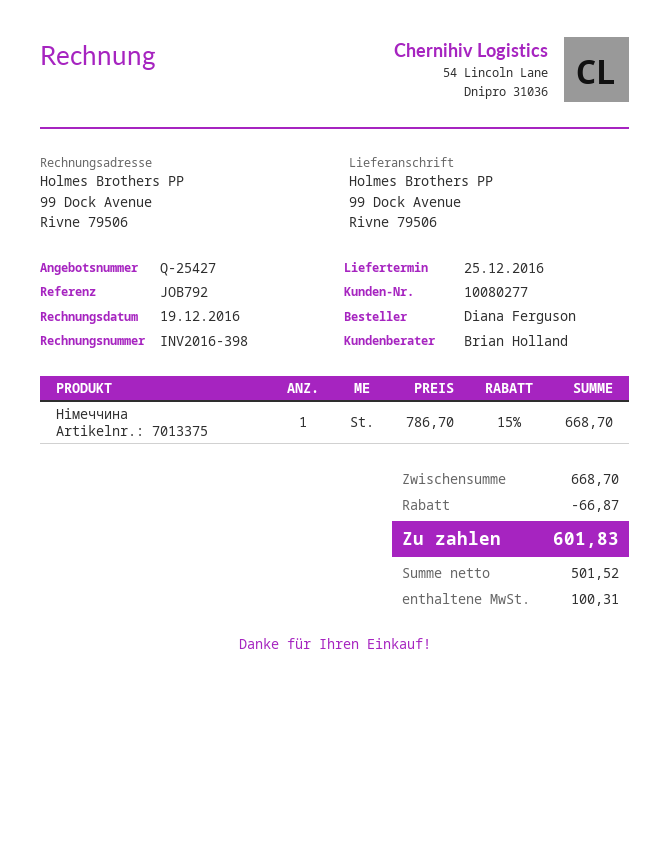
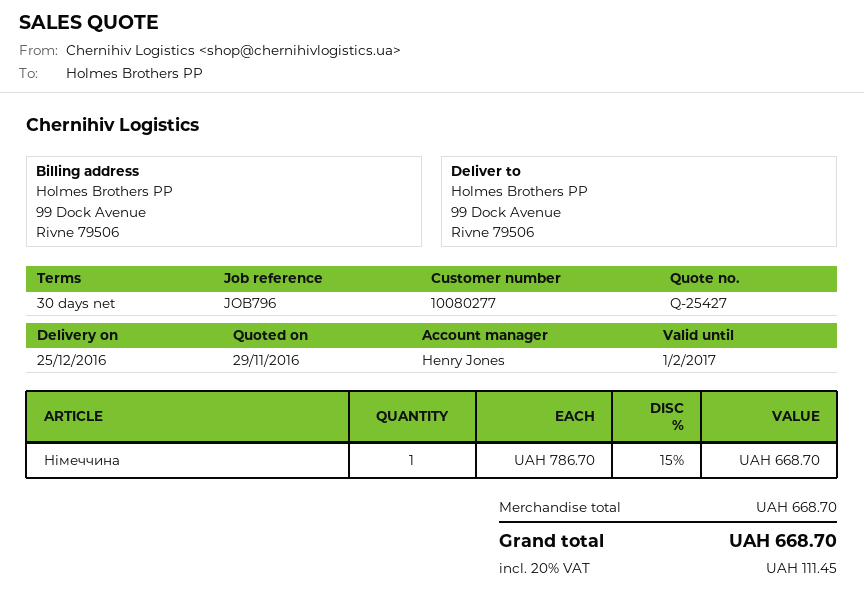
reference: JOB792 -> JOB796
sales rep: Brian Holland -> Henry Jones
discount: 66.87 -> none
tax: 100.31 -> 111.45
total: 601.83 -> 668.70

